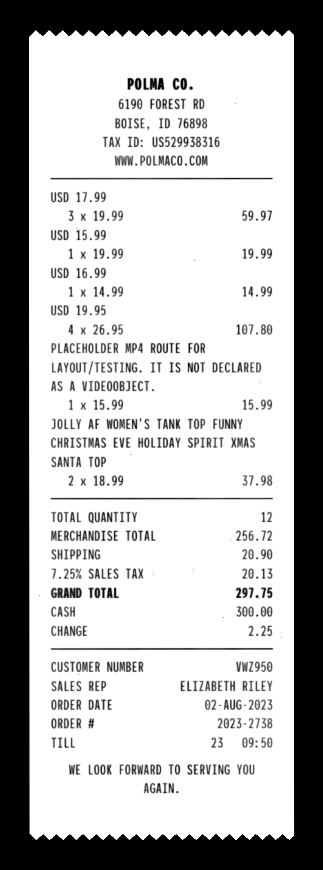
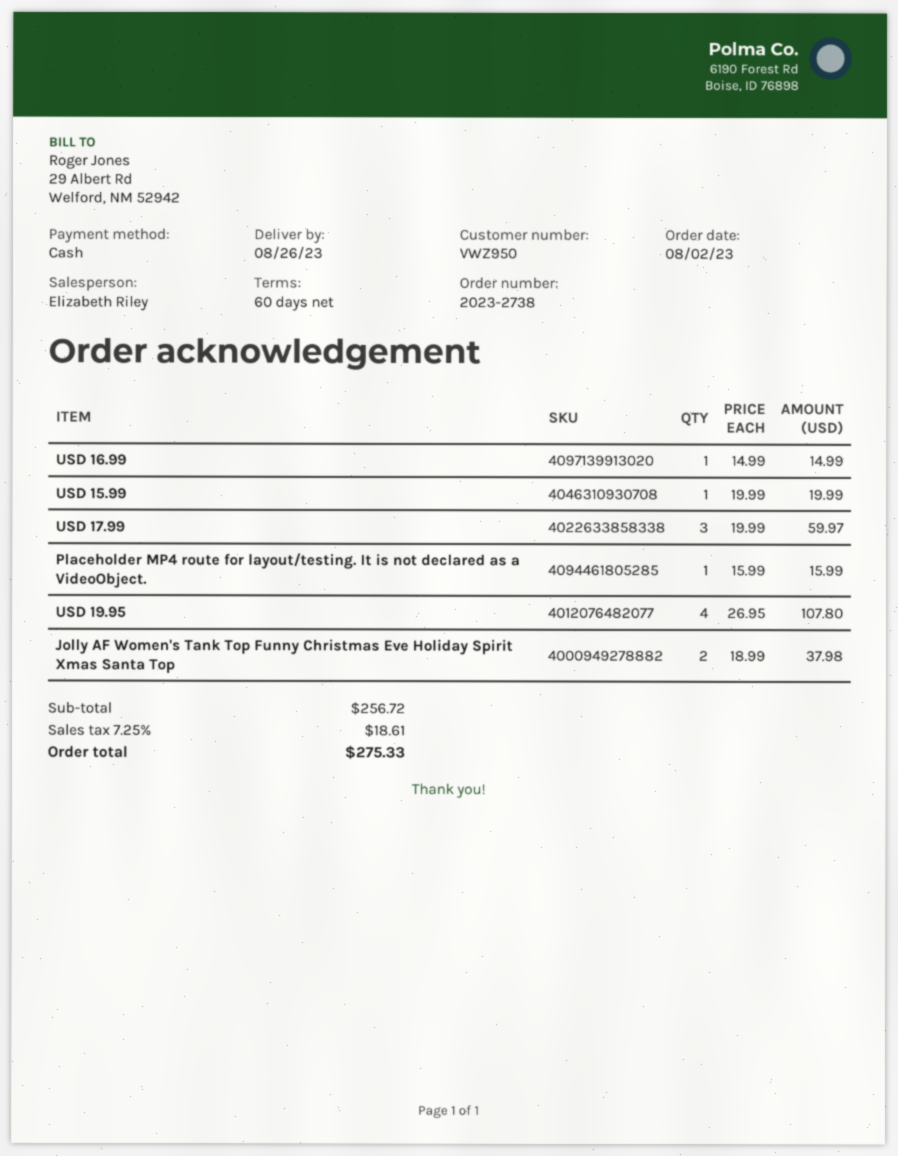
shipping: 20.90 -> none
tax: 7.25% = 20.13 -> 7.25% = 18.61
total: 297.75 -> 275.33

